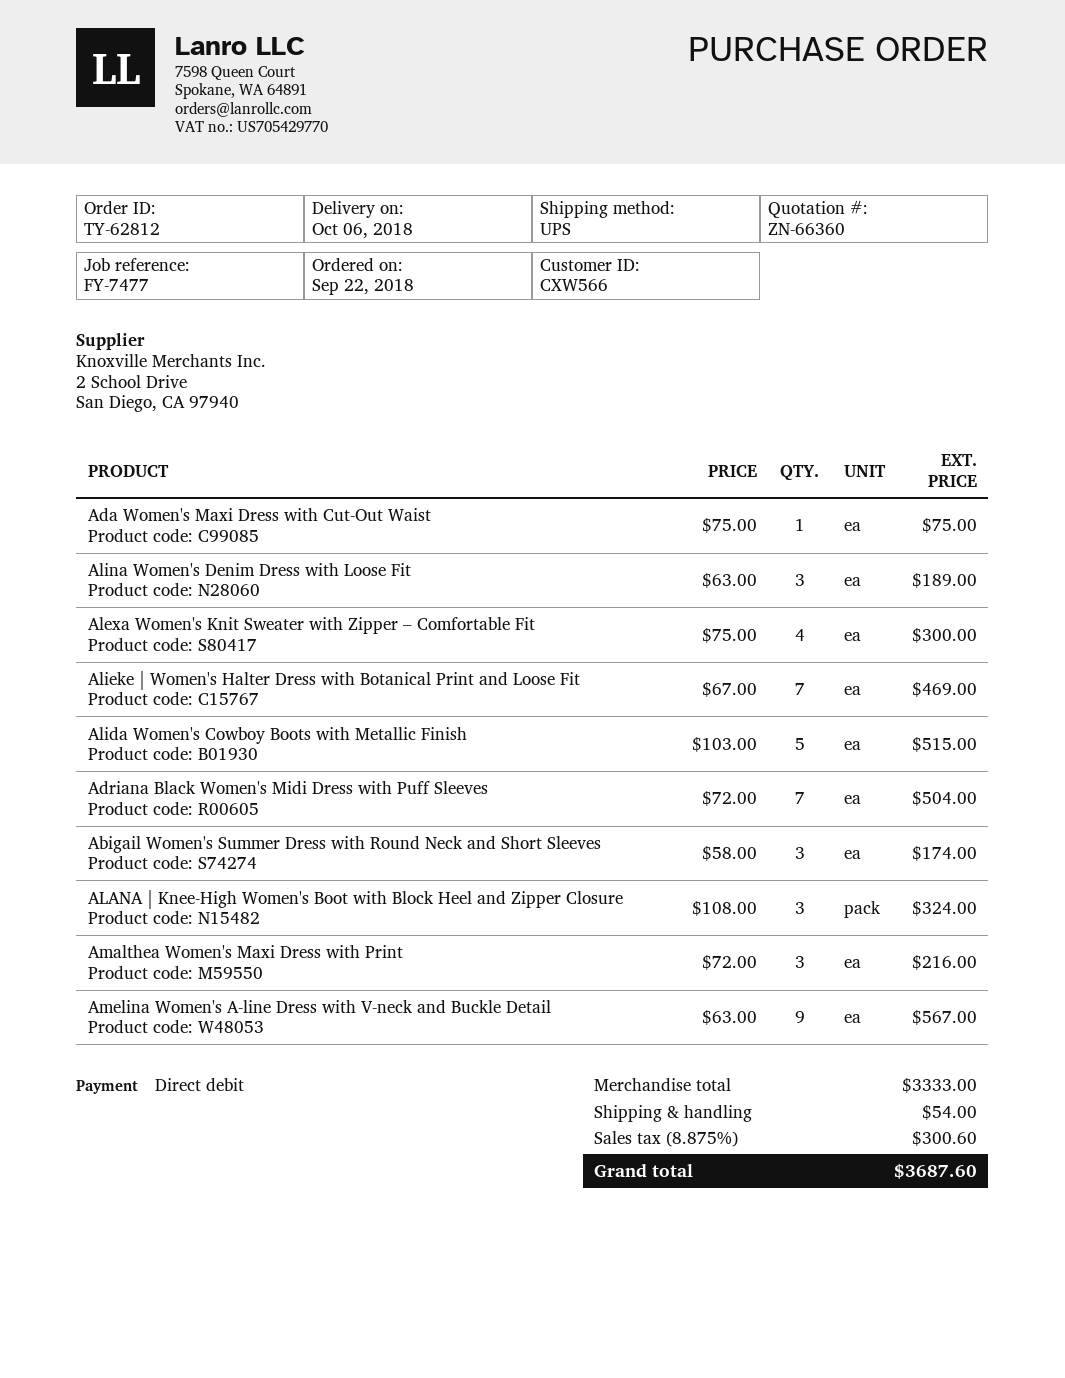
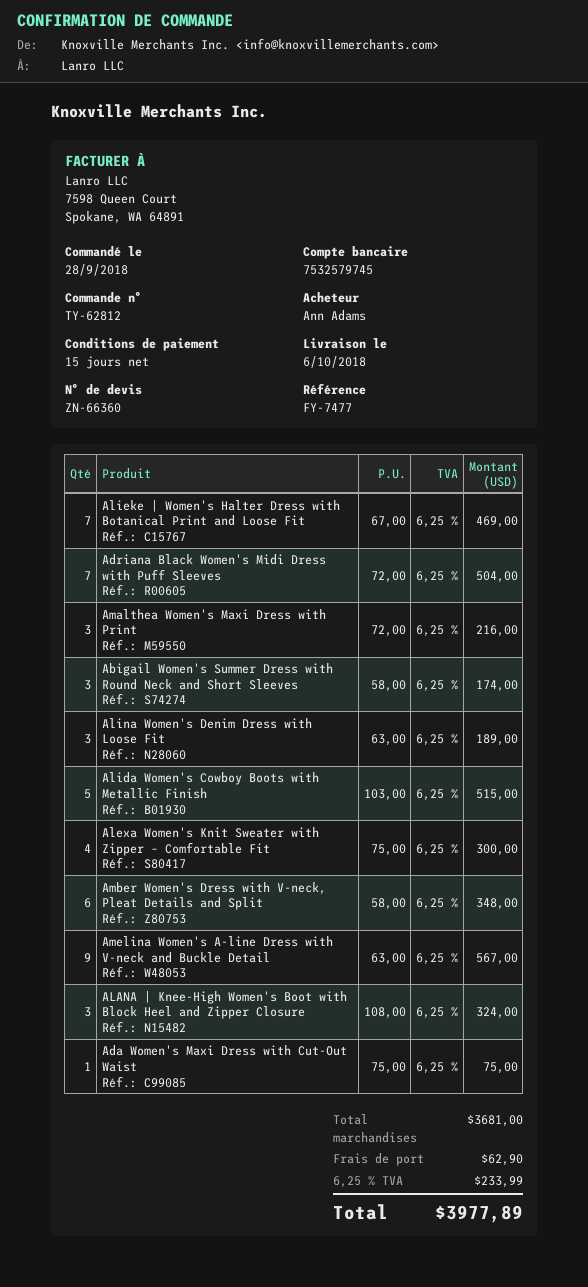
order date: 2018-09-22 -> 2018-09-28
Amber Women's Dress with V-neck, Pleat Details and Split: none -> 6 x 58.00 = 348.00
subtotal: 3333.00 -> 3681.00
shipping: 54.00 -> 62.90
tax: 8.875% = 300.60 -> 6.25% = 233.99
total: 3687.60 -> 3977.89

